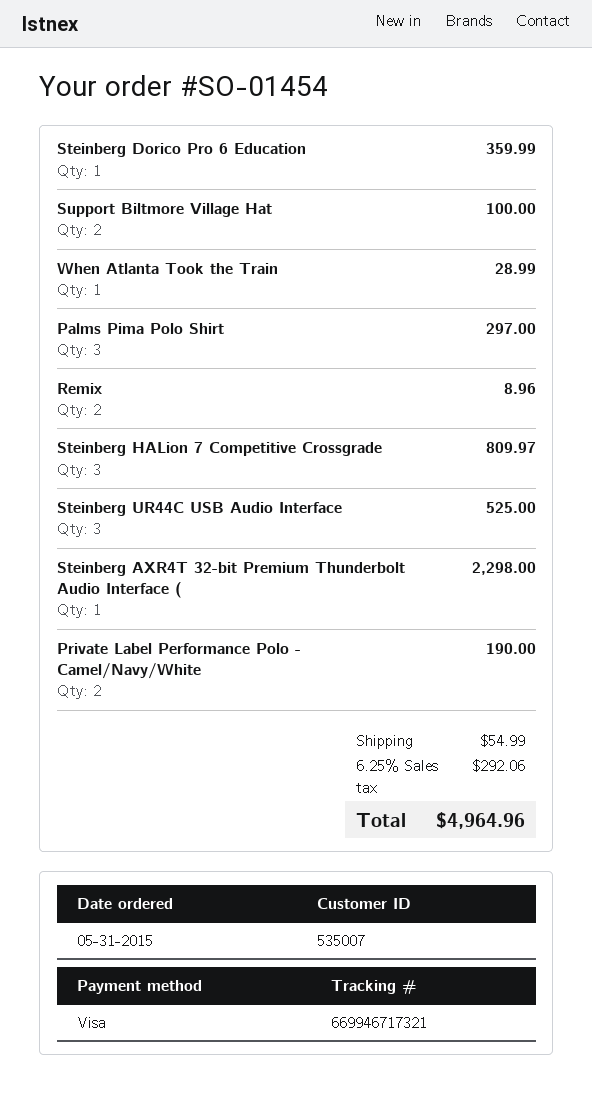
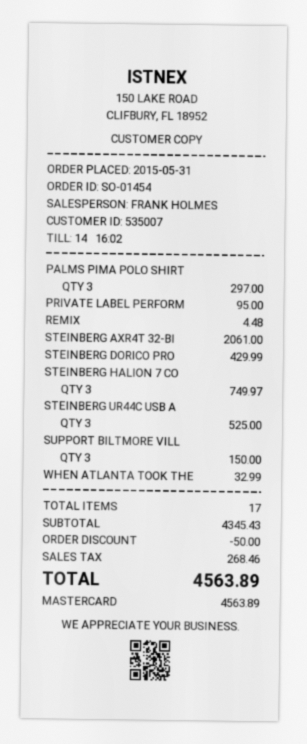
payment method: Visa -> Mastercard
Steinberg Dorico Pro 6 Education: 1 for 359.99 -> 1 for 429.99
Support Biltmore Village Hat: 2 for 100.00 -> 3 for 150.00
When Atlanta Took the Train: 1 for 28.99 -> 1 for 32.99
Remix: 2 for 8.96 -> 1 for 4.48
Steinberg HALion 7 Competitive Crossgrade: 3 for 809.97 -> 3 for 749.97
Steinberg AXR4T 32-bit Premium Thunderbolt Audio Interface (: 1 for 2298.00 -> 1 for 2061.00
Private Label Performance Polo - Camel/Navy/White: 2 for 190.00 -> 1 for 95.00
discount: none -> 50.00
shipping: 54.99 -> none
tax: 292.06 -> 268.46
total: 4964.96 -> 4563.89

